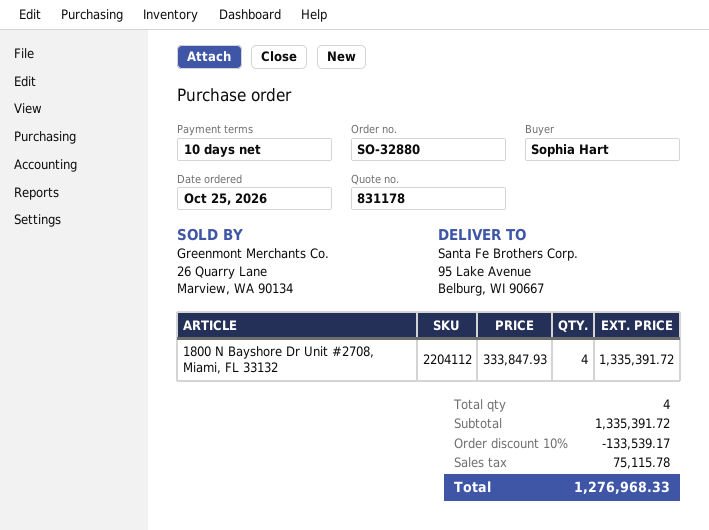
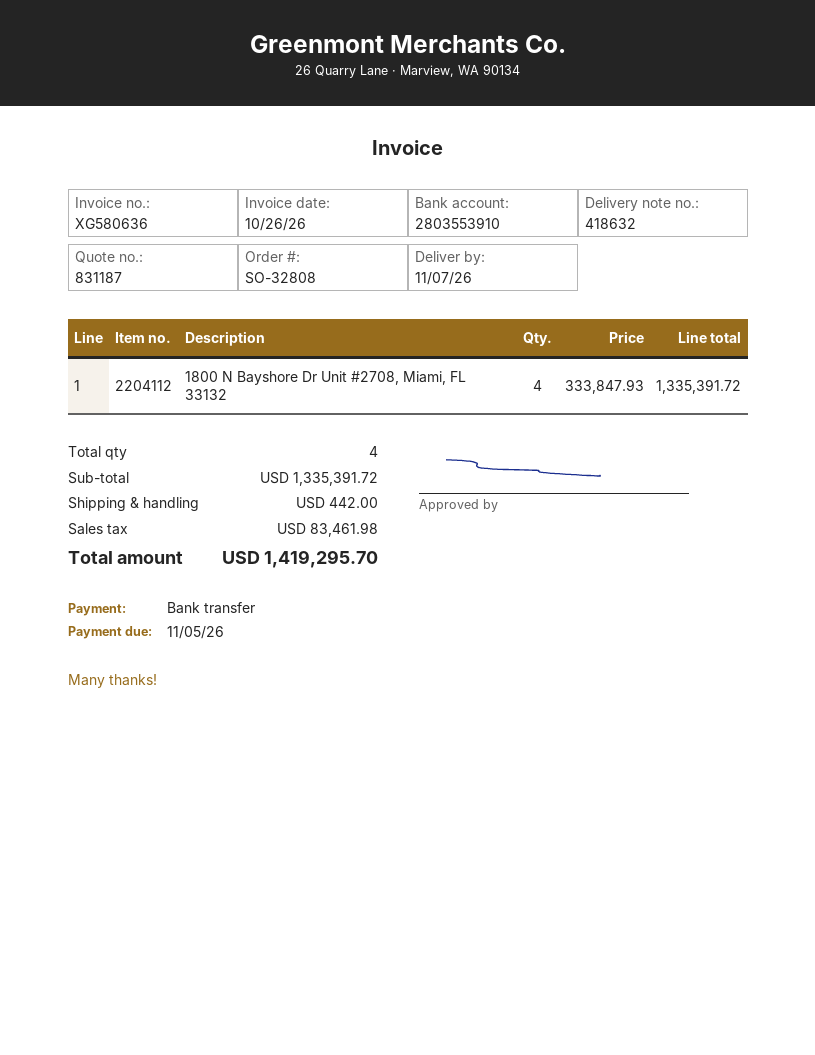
quote number: 831178 -> 831187
order number: SO-32880 -> SO-32808
discount: 10% = 133539.17 -> none
shipping: none -> 442.00
tax: 75115.78 -> 83461.98
total: 1276968.33 -> 1419295.70

